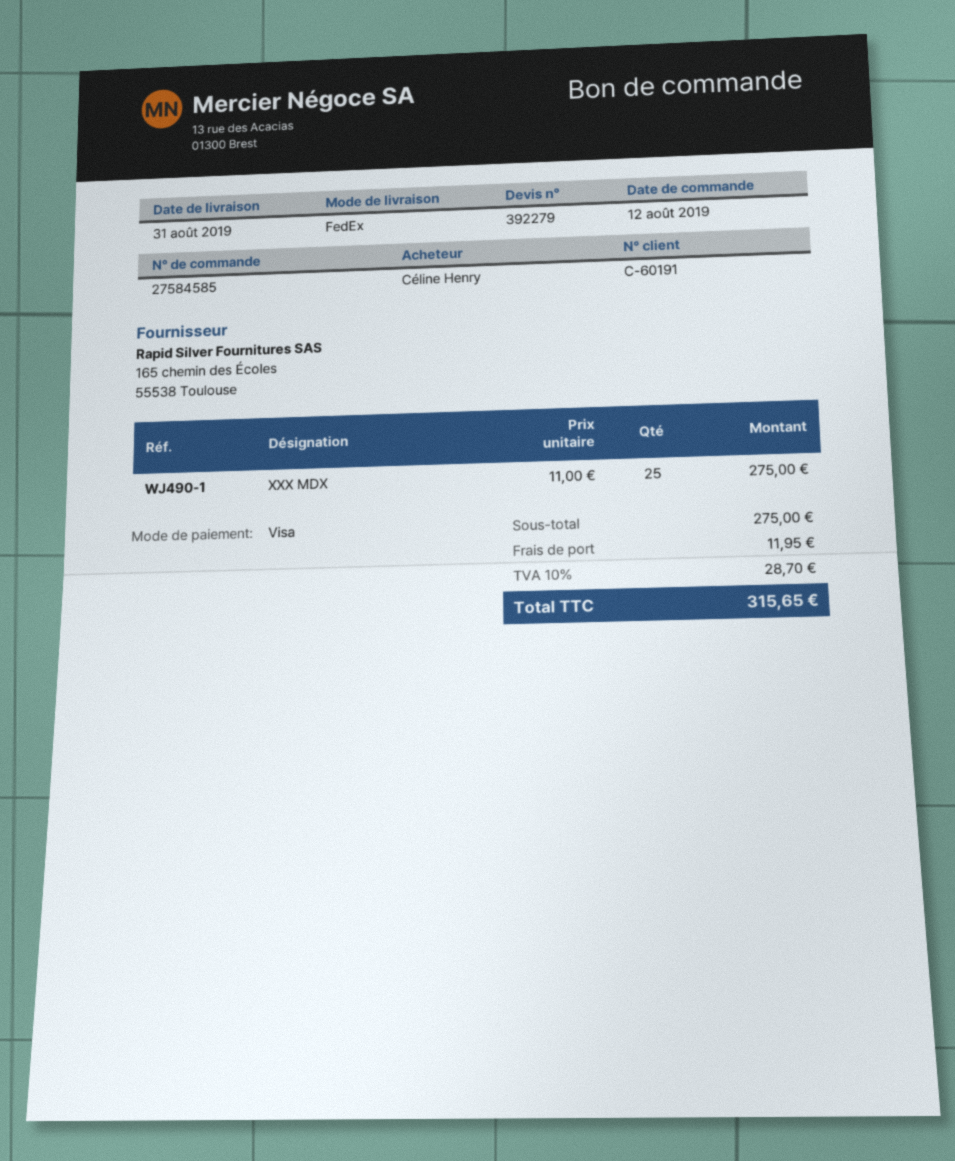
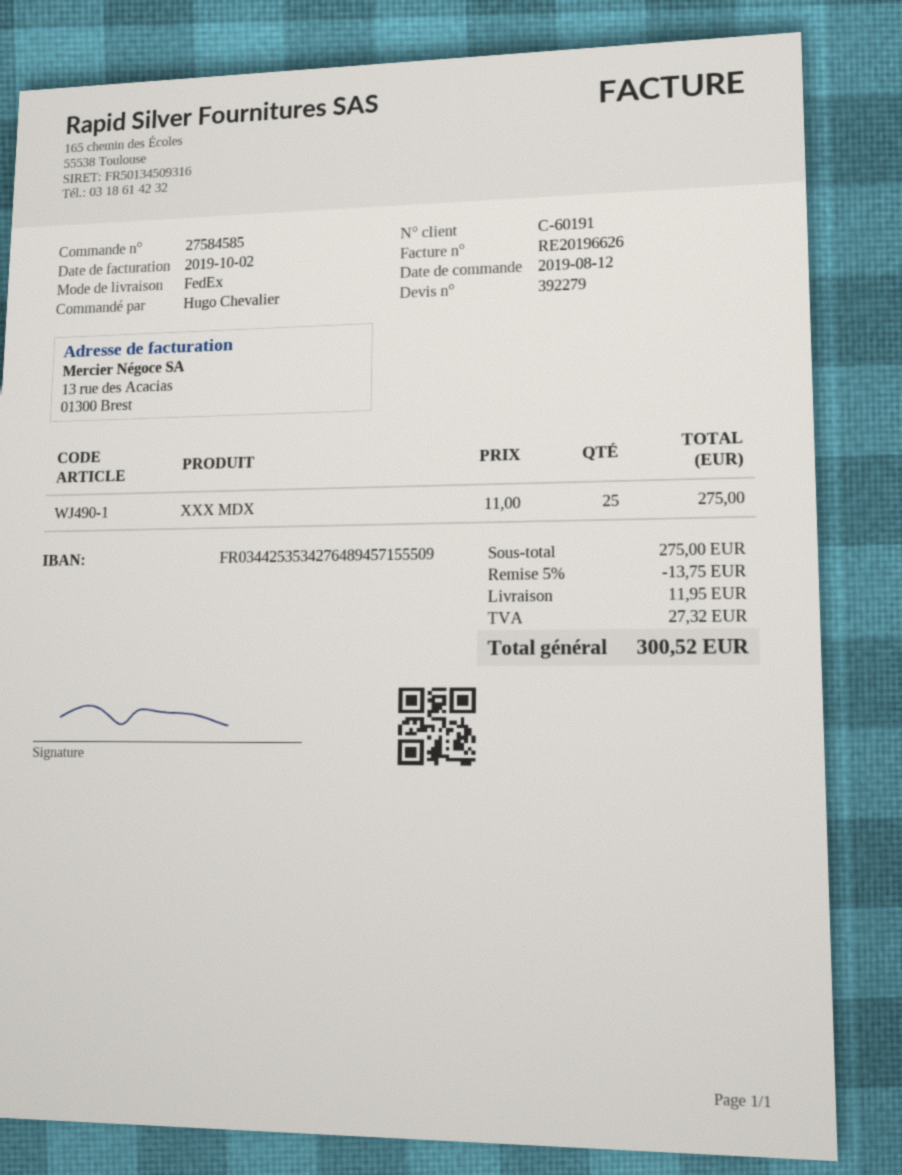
ordered by: Céline Henry -> Hugo Chevalier
discount: none -> 5% = 13.75
tax: 28.70 -> 27.32
total: 315.65 -> 300.52

